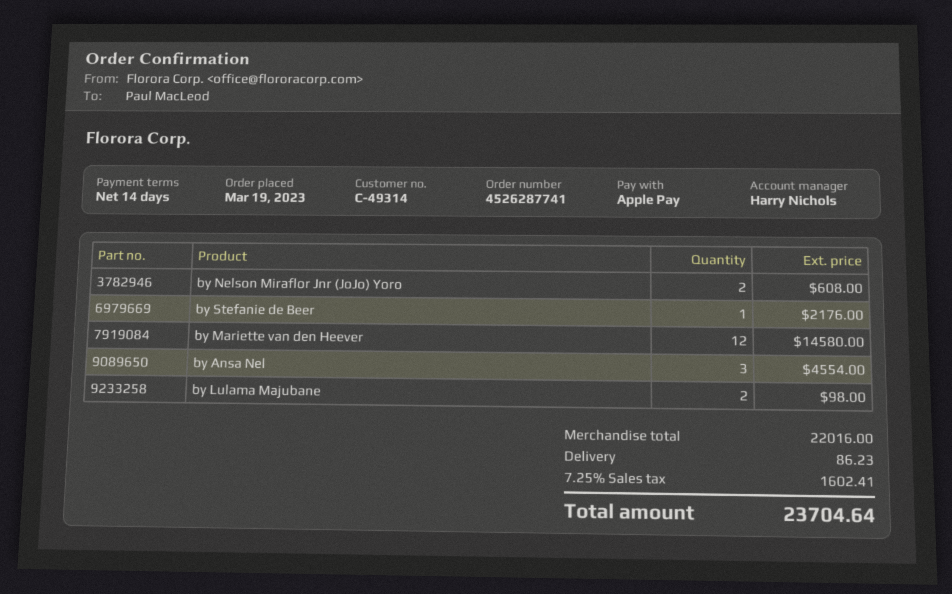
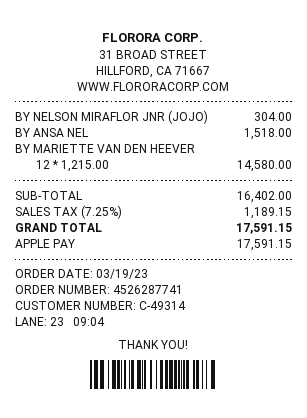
by Nelson Miraflor Jnr (JoJo) Yoro: 2 for 608.00 -> 1 for 304.00
by Stefanie de Beer: 1 for 2176.00 -> none
by Ansa Nel: 3 for 4554.00 -> 1 for 1518.00
by Lulama Majubane: 2 for 98.00 -> none
subtotal: 22016.00 -> 16402.00
shipping: 86.23 -> none
tax: 7.25% = 1602.41 -> 7.25% = 1189.15
total: 23704.64 -> 17591.15

